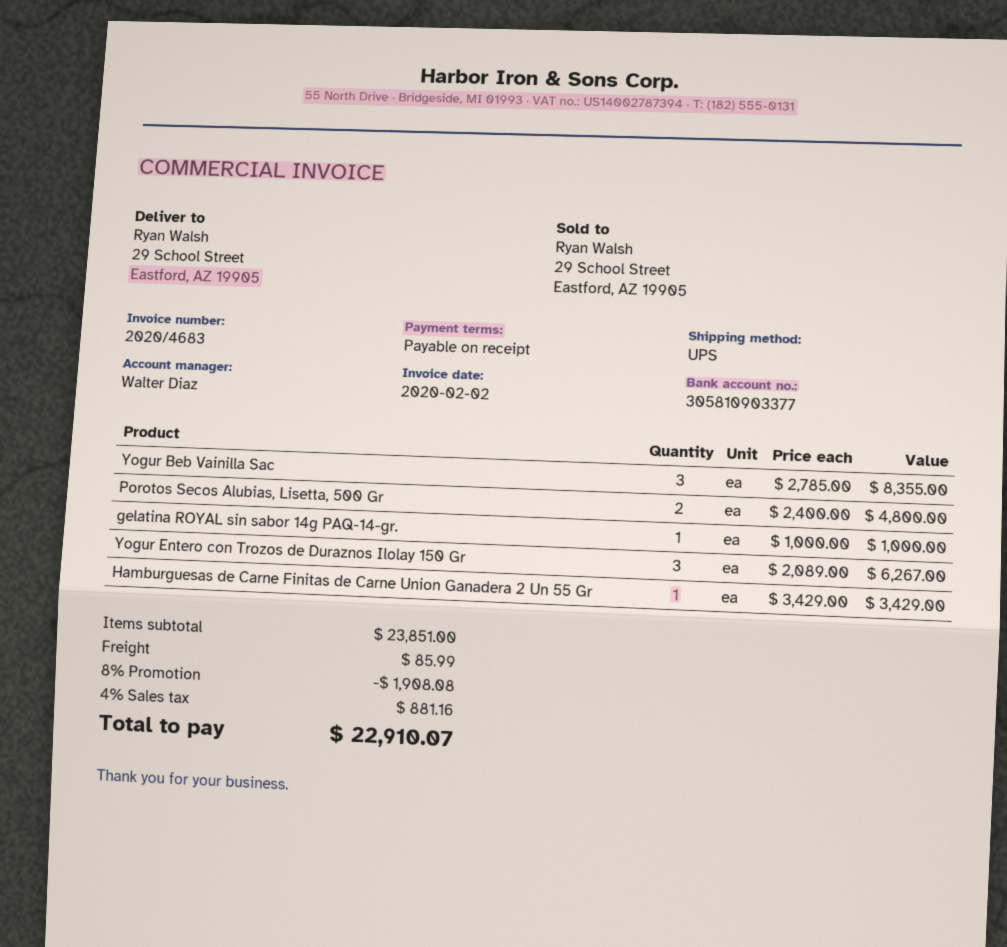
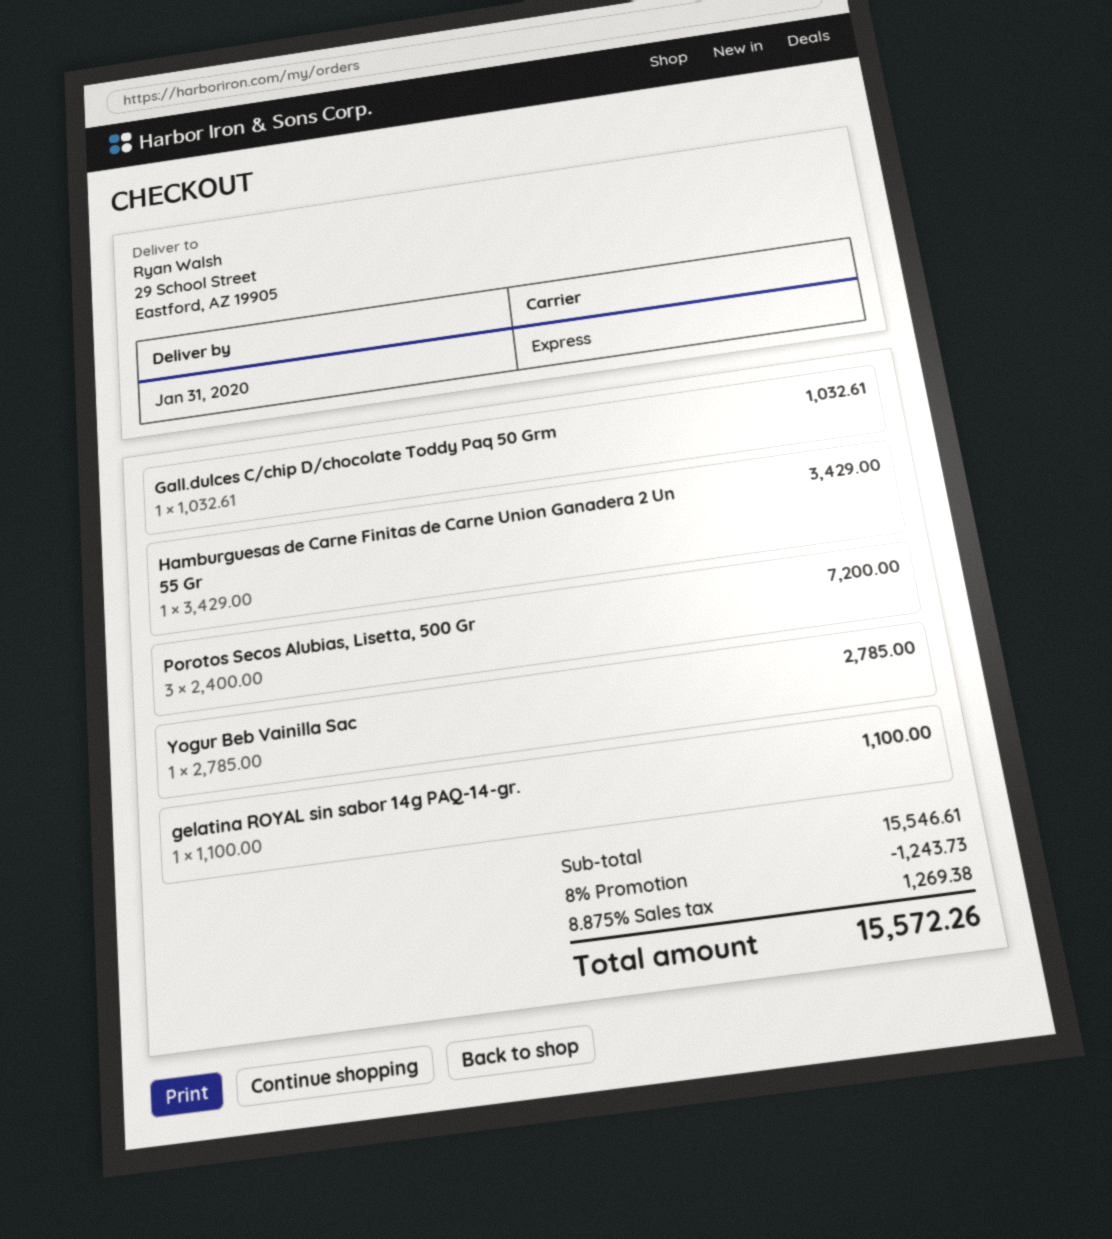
shipping method: UPS -> express
Yogur Beb Vainilla Sac: 3 x 2785.00 = 8355.00 -> 1 x 2785.00 = 2785.00
Porotos Secos Alubias, Lisetta, 500 Gr: 2 x 2400.00 = 4800.00 -> 3 x 2400.00 = 7200.00
gelatina ROYAL sin sabor 14g PAQ-14-gr.: 1 x 1000.00 = 1000.00 -> 1 x 1100.00 = 1100.00
Yogur Entero con Trozos de Duraznos Ilolay 150 Gr: 3 x 2089.00 = 6267.00 -> none
Gall.dulces C/chip D/chocolate Toddy Paq 50 Grm: none -> 1 x 1032.61 = 1032.61
subtotal: 23851.00 -> 15546.61
discount: 8% = 1908.08 -> 8% = 1243.73
shipping: 85.99 -> none
tax: 4% = 881.16 -> 8.875% = 1269.38
total: 22910.07 -> 15572.26

